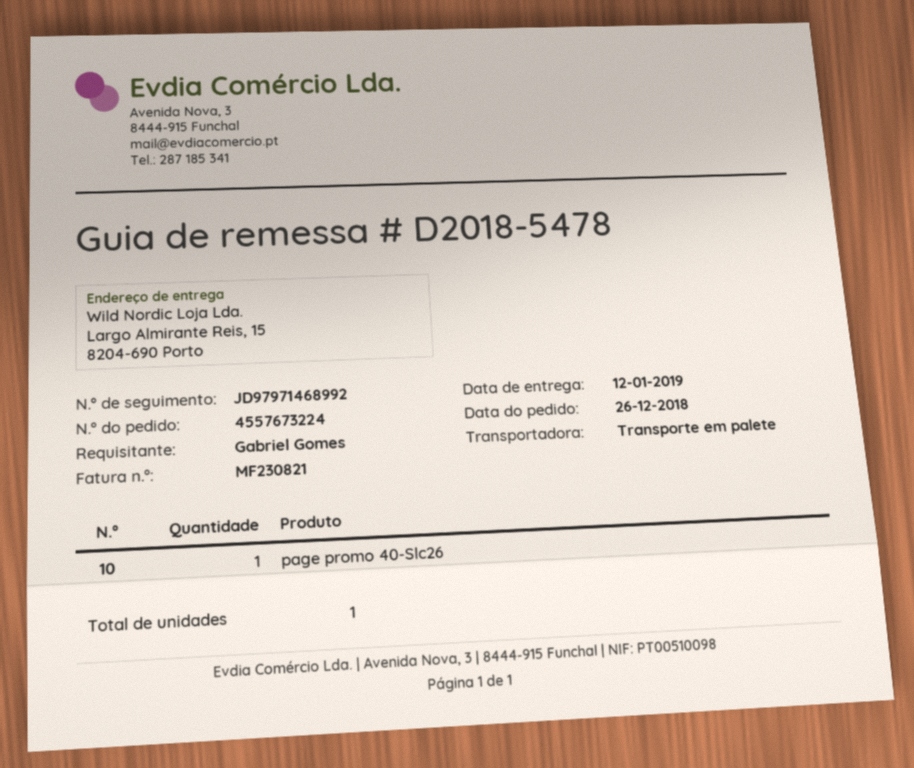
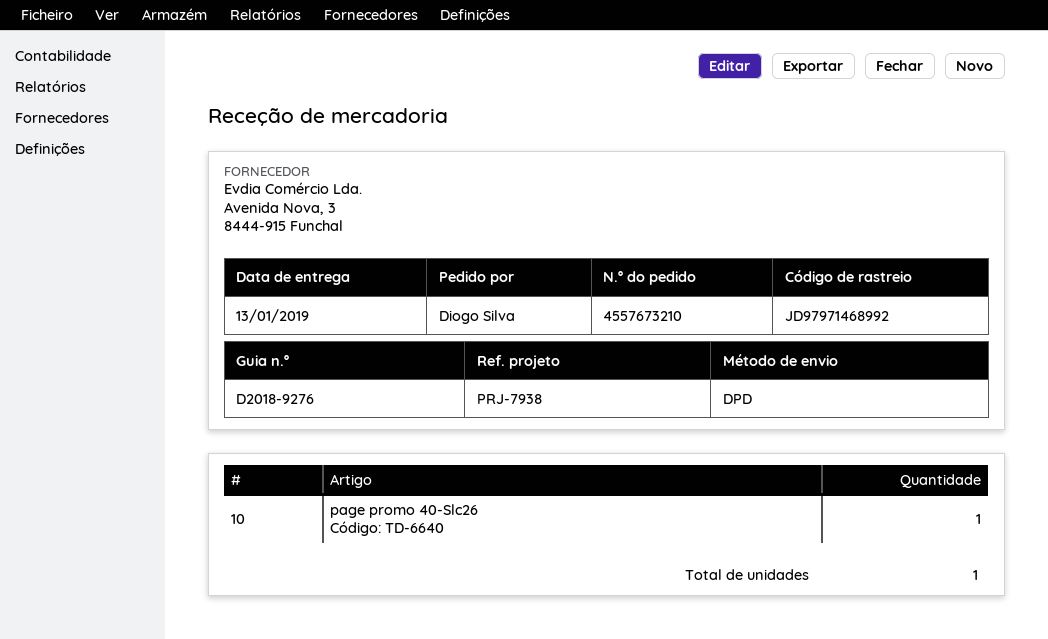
order number: 4557673224 -> 4557673210
delivery note number: D2018-5478 -> D2018-9276
delivery date: 2019-01-12 -> 2019-01-13
ordered by: Gabriel Gomes -> Diogo Silva
shipping method: pallet freight -> DPD

